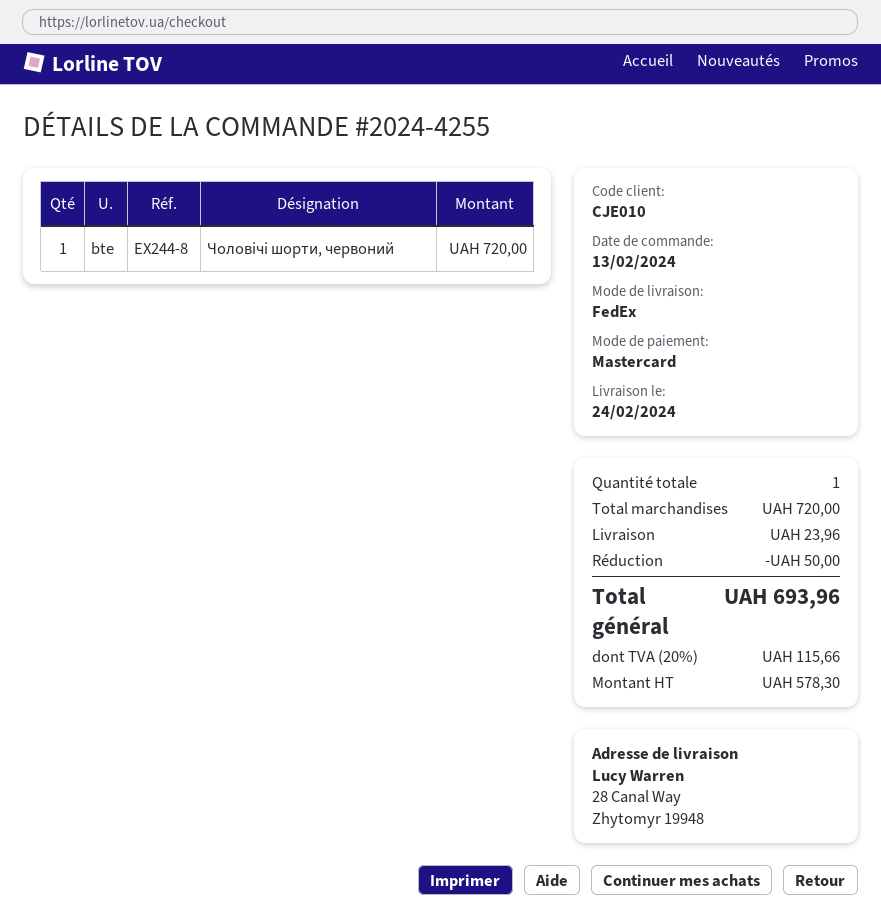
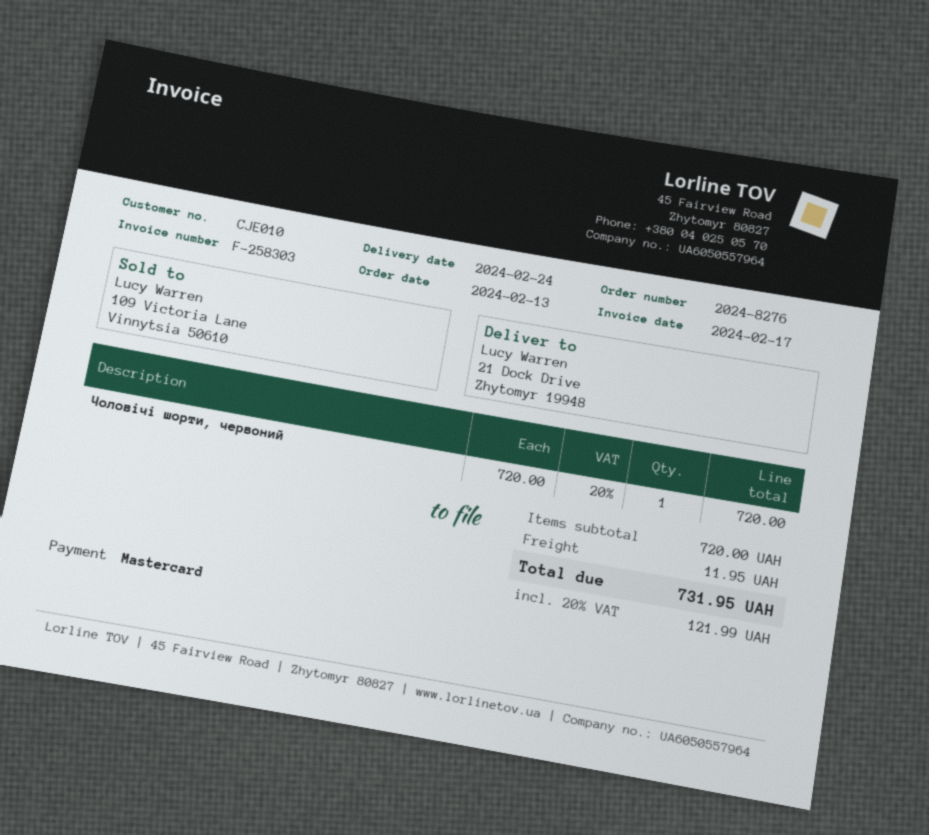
order number: 2024-4255 -> 2024-8276
ship to: 28 Canal Way, Zhytomyr 19948 -> 21 Dock Drive, Zhytomyr 19948
discount: 50.00 -> none
shipping: 23.96 -> 11.95
tax: 20% = 115.66 -> 20% = 121.99
total: 693.96 -> 731.95

